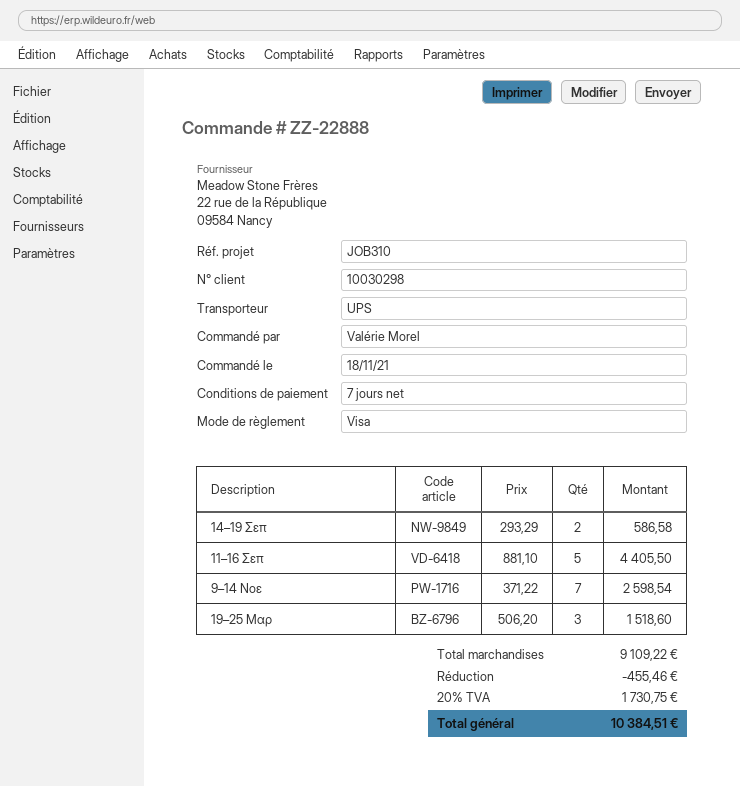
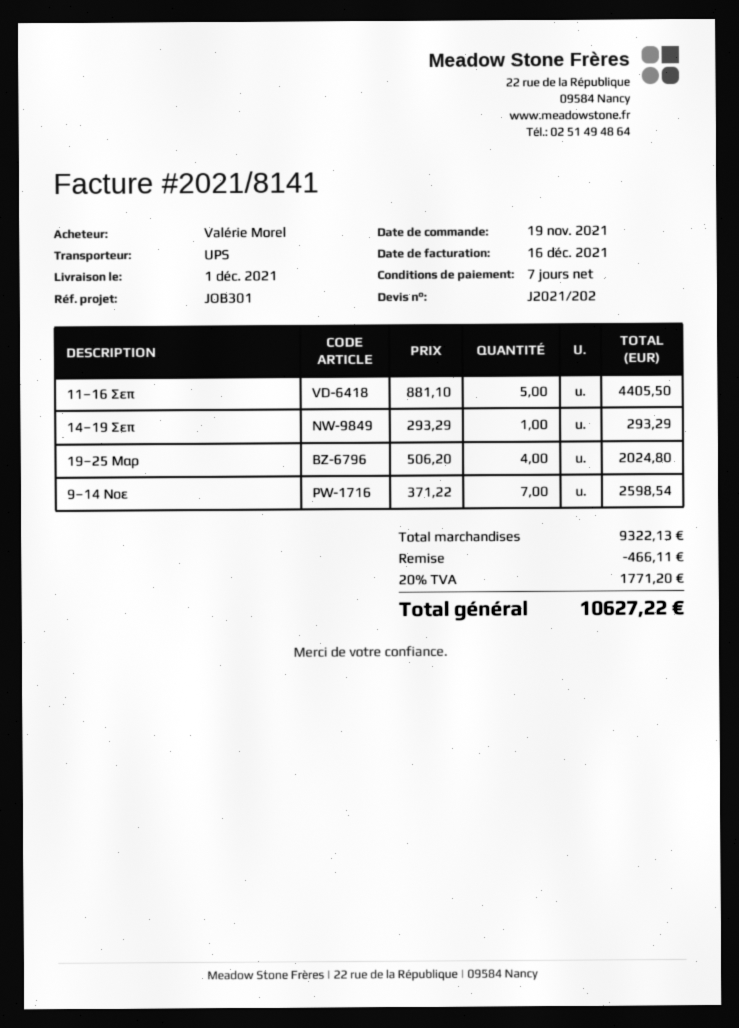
order date: 2021-11-18 -> 2021-11-19
reference: JOB310 -> JOB301
14–19 Σεπ: 2 x 293.29 = 586.58 -> 1 x 293.29 = 293.29
19–25 Μαρ: 3 x 506.20 = 1518.60 -> 4 x 506.20 = 2024.80
subtotal: 9109.22 -> 9322.13
discount: 455.46 -> 466.11
tax: 20% = 1730.75 -> 20% = 1771.20
total: 10384.51 -> 10627.22

